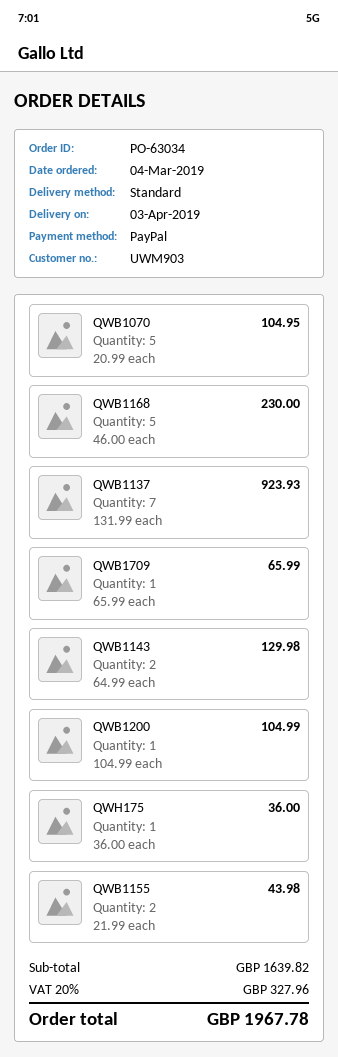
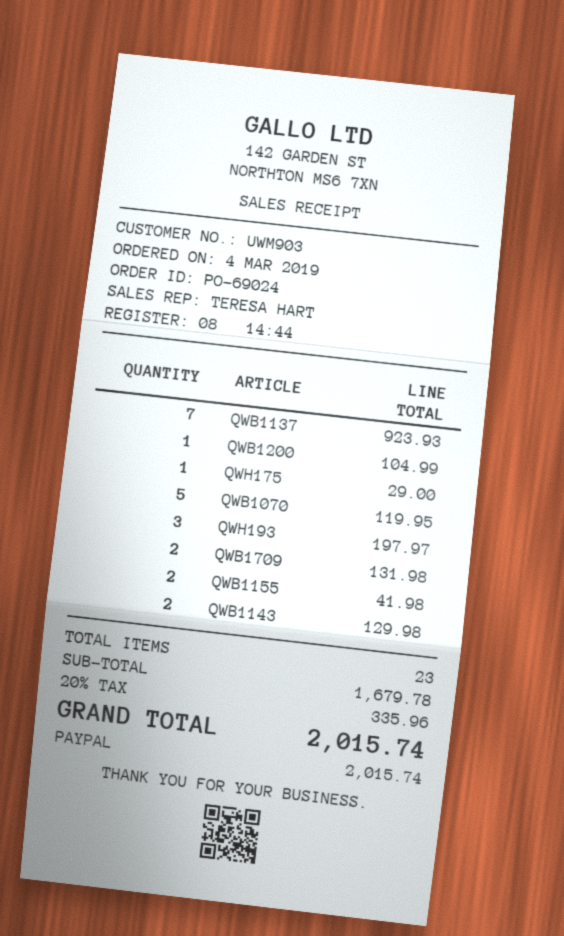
order number: PO-63034 -> PO-69024
QWB1070: 5 for 104.95 -> 5 for 119.95
QWB1168: 5 for 230.00 -> none
QWB1709: 1 for 65.99 -> 2 for 131.98
QWH175: 1 for 36.00 -> 1 for 29.00
QWB1155: 2 for 43.98 -> 2 for 41.98
QWH193: none -> 3 for 197.97
subtotal: 1639.82 -> 1679.78
tax: 20% = 327.96 -> 20% = 335.96
total: 1967.78 -> 2015.74

